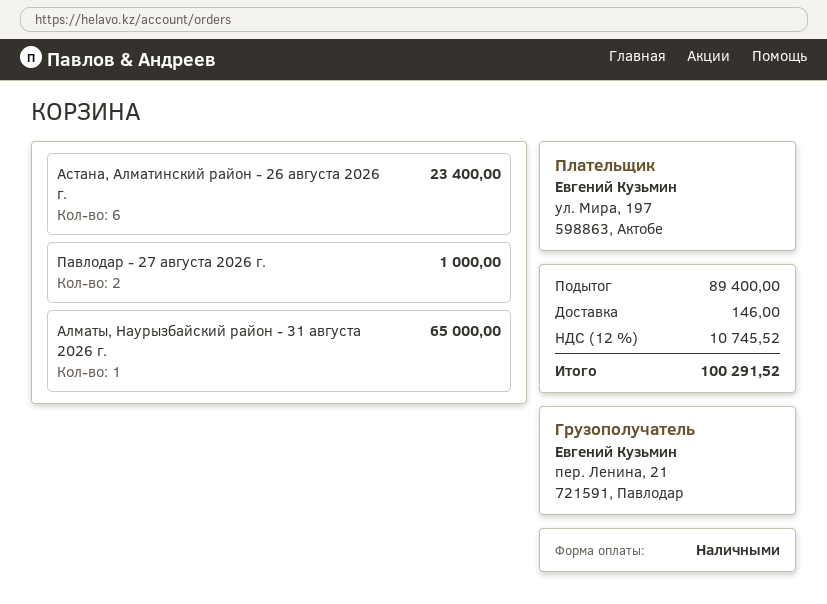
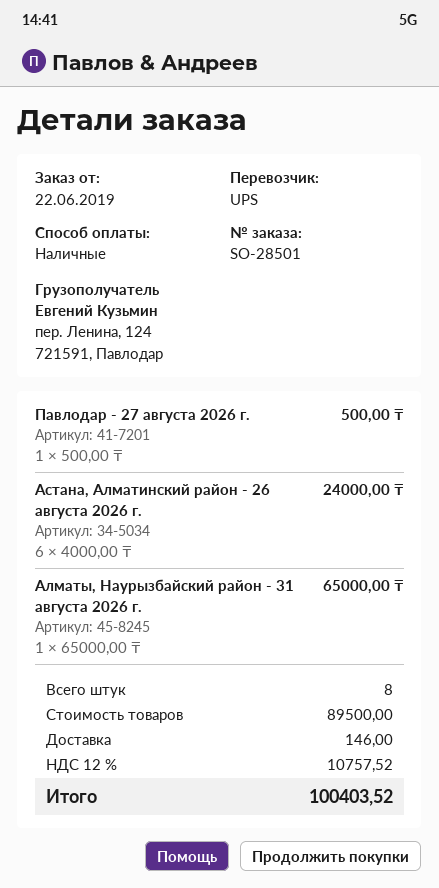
ship to: пер. Ленина, 21, 721591, Павлодар -> пер. Ленина, 124, 721591, Павлодар
Астана, Алматинский район - 26 августа 2026 г.: 6 for 23400.00 -> 6 for 24000.00
Павлодар - 27 августа 2026 г.: 2 for 1000.00 -> 1 for 500.00
subtotal: 89400.00 -> 89500.00
tax: 12% = 10745.52 -> 12% = 10757.52
total: 100291.52 -> 100403.52

